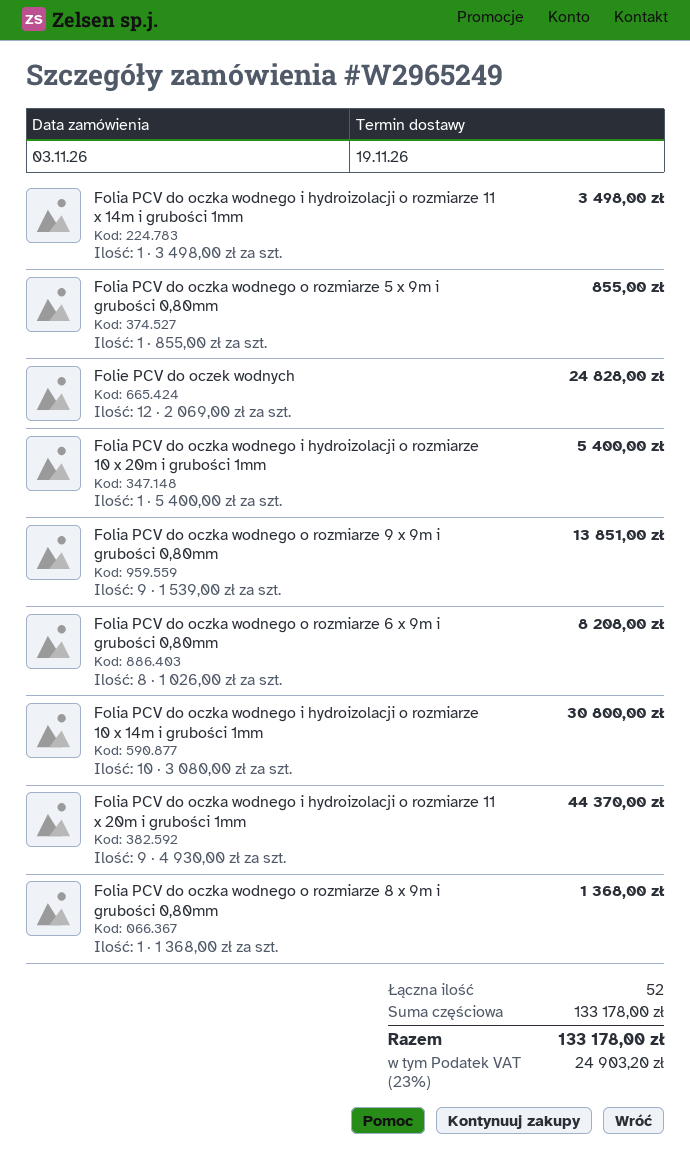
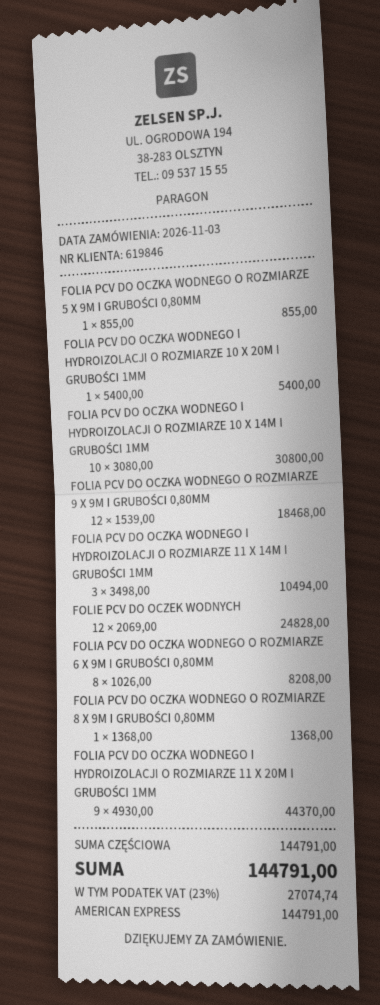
Folia PCV do oczka wodnego i hydroizolacji o rozmiarze 11 x 14m i grubości 1mm: 1 x 3498.00 = 3498.00 -> 3 x 3498.00 = 10494.00
Folia PCV do oczka wodnego o rozmiarze 9 x 9m i grubości 0,80mm: 9 x 1539.00 = 13851.00 -> 12 x 1539.00 = 18468.00
subtotal: 133178.00 -> 144791.00
tax: 23% = 24903.20 -> 23% = 27074.74
total: 133178.00 -> 144791.00

